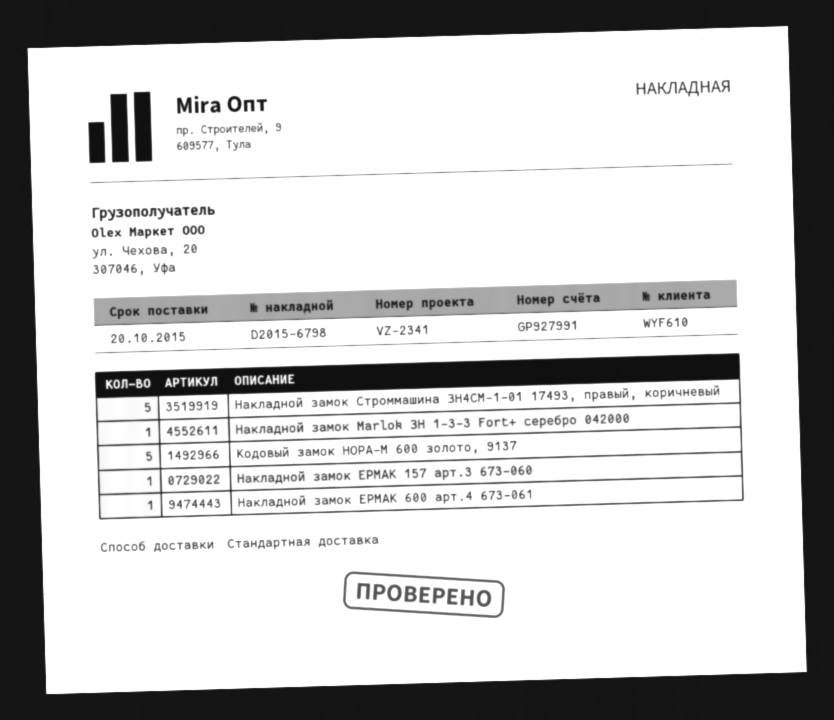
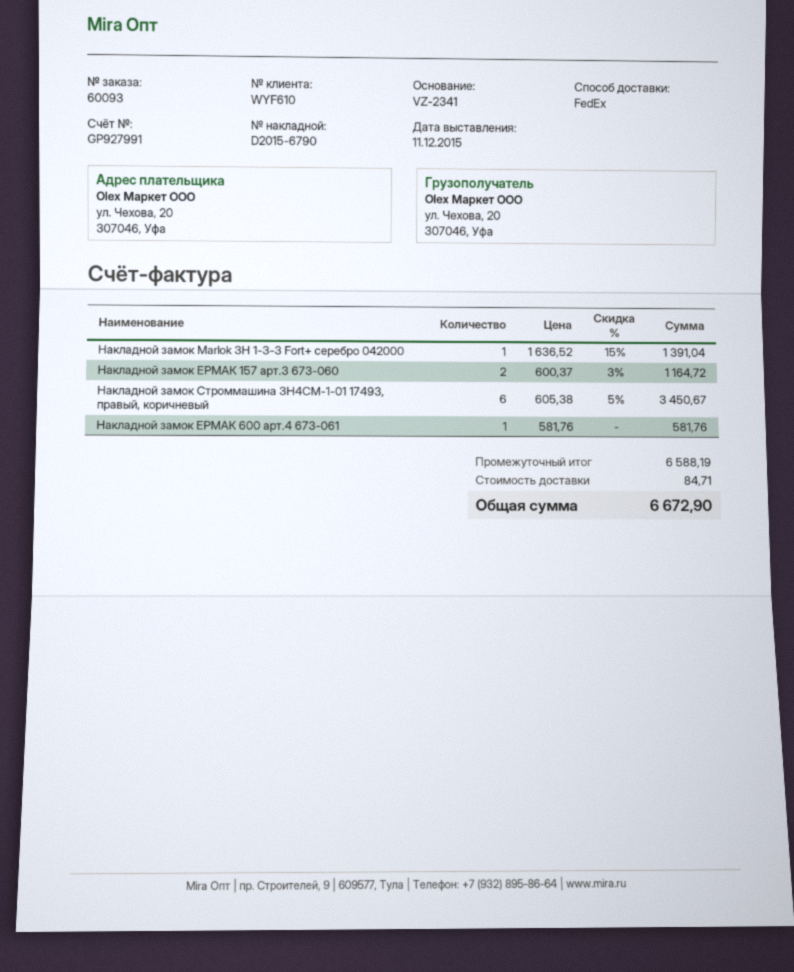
delivery note number: D2015-6798 -> D2015-6790
shipping method: standard -> FedEx
Накладной замок Строммашина ЗН4СМ-1-01 17493, правый, коричневый: 5 -> 6
Кодовый замок НОРА-М 600 золото, 9137: 5 -> none
Накладной замок ЕРМАК 157 арт.3 673-060: 1 -> 2

